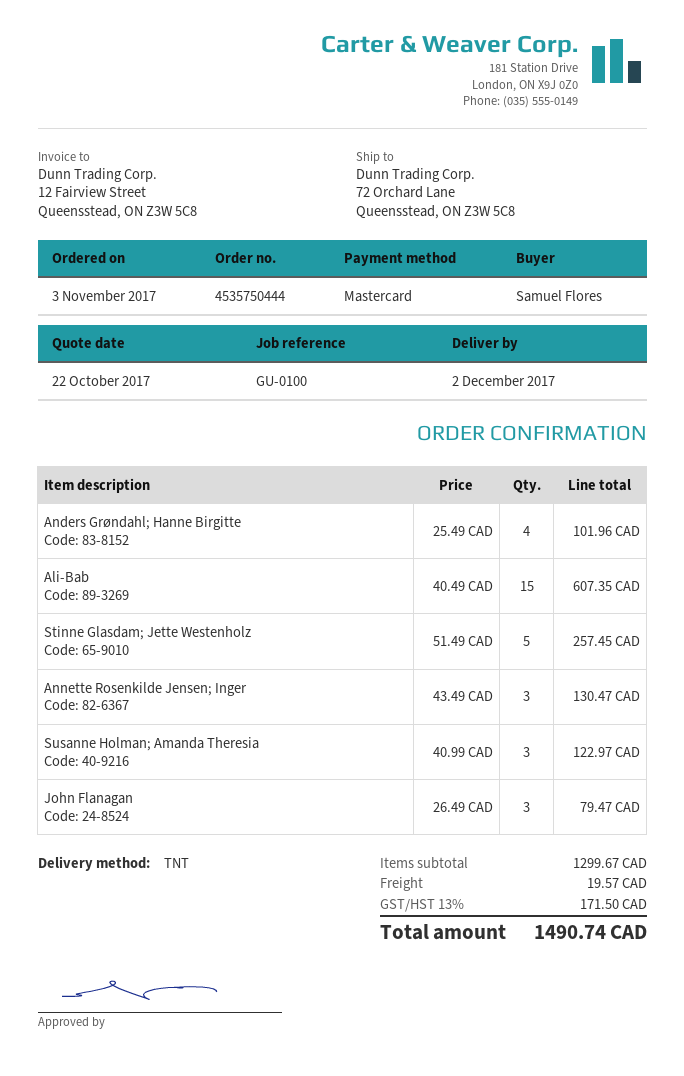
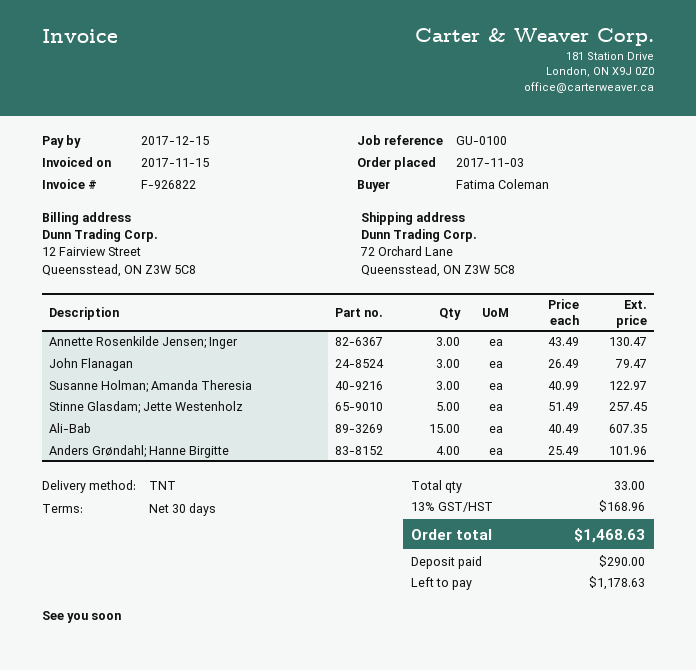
ordered by: Samuel Flores -> Fatima Coleman
shipping: 19.57 -> none
tax: 13% = 171.50 -> 13% = 168.96
total: 1490.74 -> 1468.63

